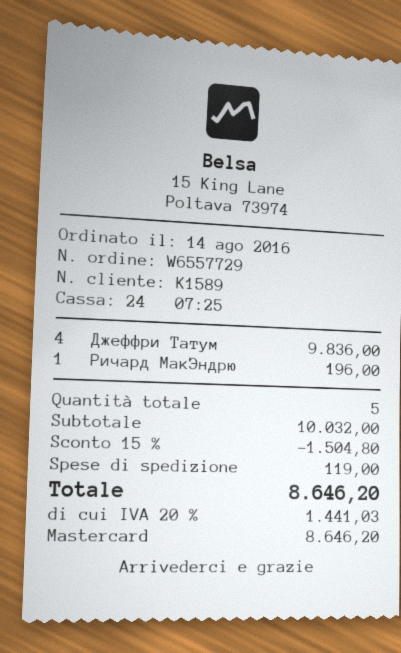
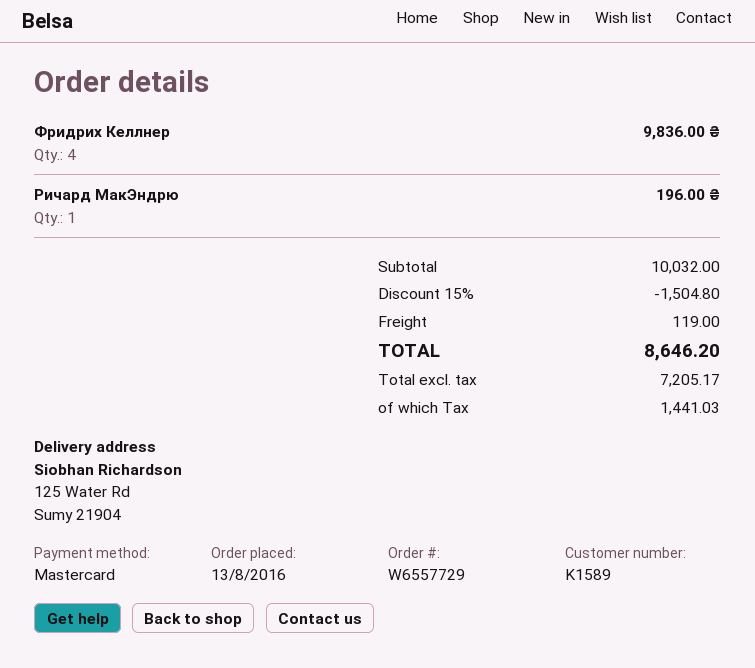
order date: 2016-08-14 -> 2016-08-13
Джеффри Татум: 4 for 9836.00 -> none
Фридрих Келлнер: none -> 4 for 9836.00

